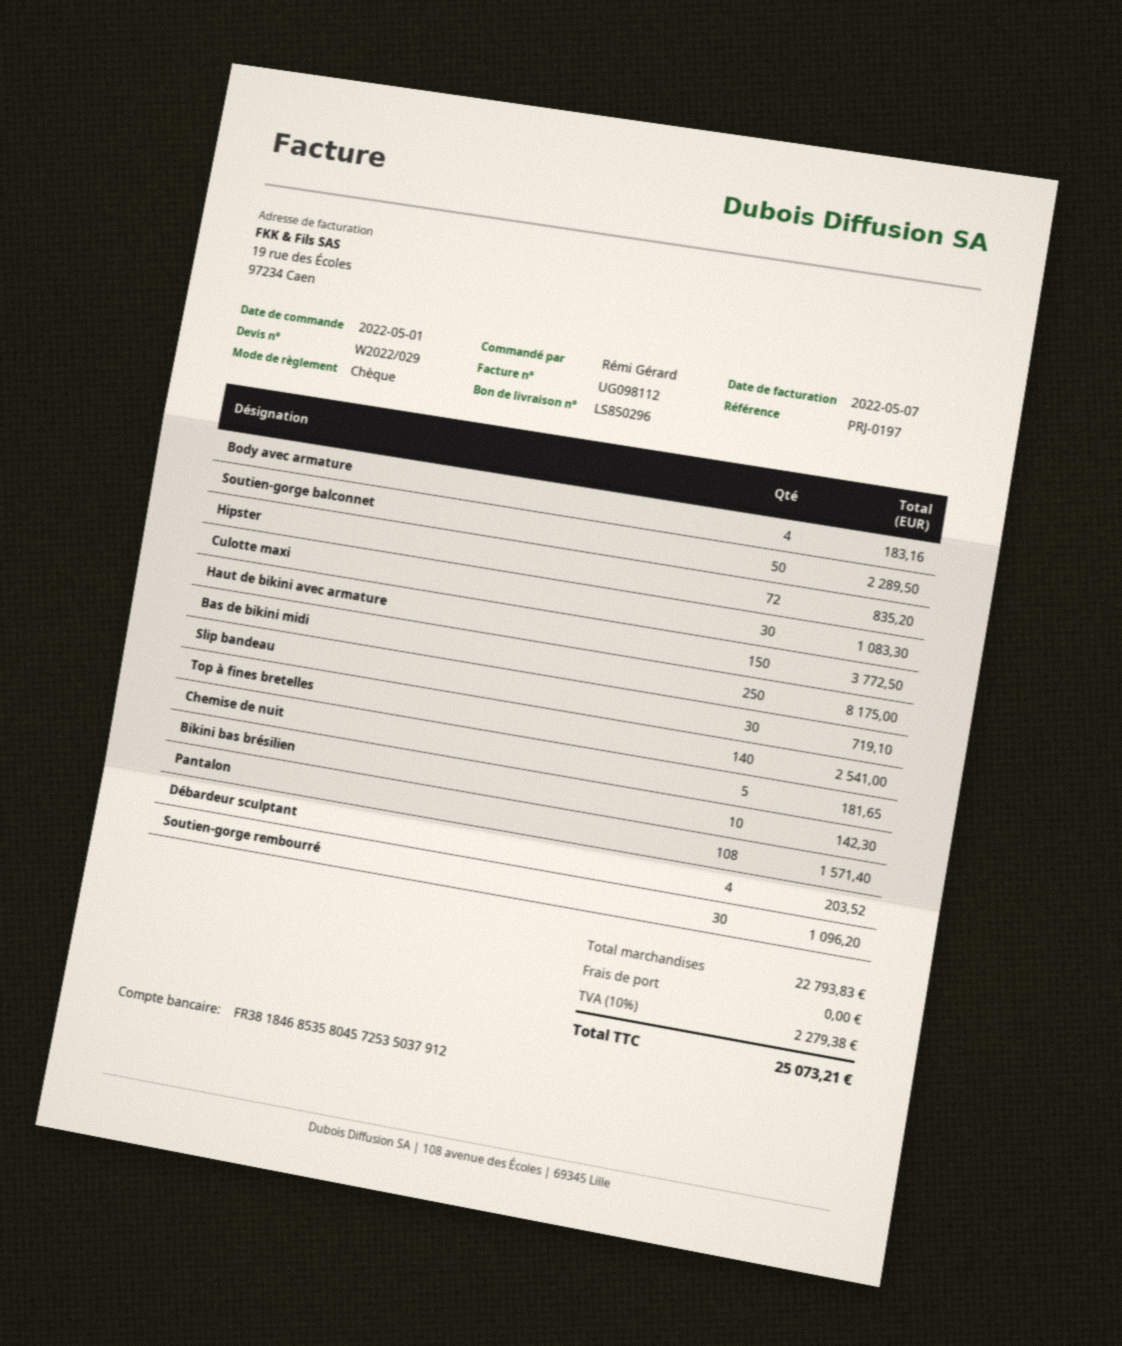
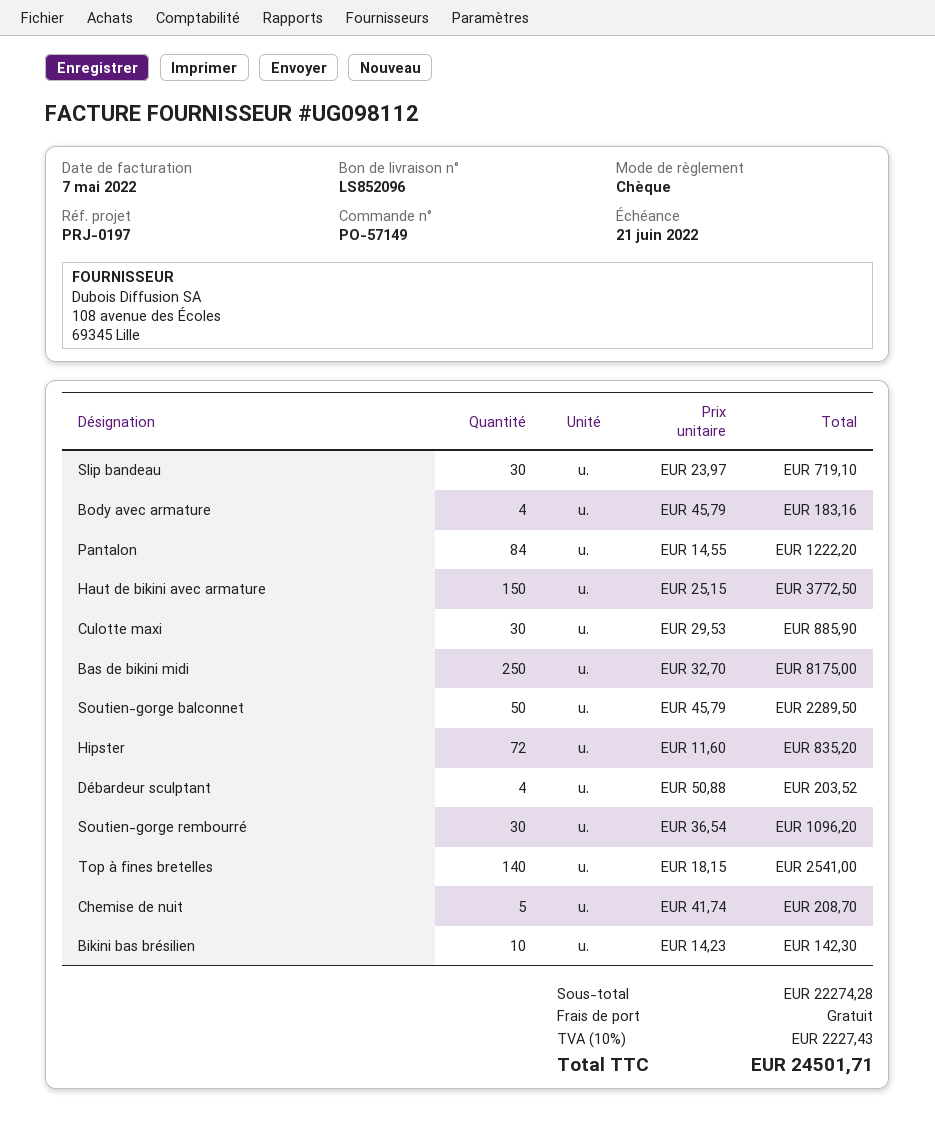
delivery note number: LS850296 -> LS852096
Culotte maxi: 30 for 1083.30 -> 30 for 885.90
Chemise de nuit: 5 for 181.65 -> 5 for 208.70
Pantalon: 108 for 1571.40 -> 84 for 1222.20
subtotal: 22793.83 -> 22274.28
tax: 10% = 2279.38 -> 10% = 2227.43
total: 25073.21 -> 24501.71

